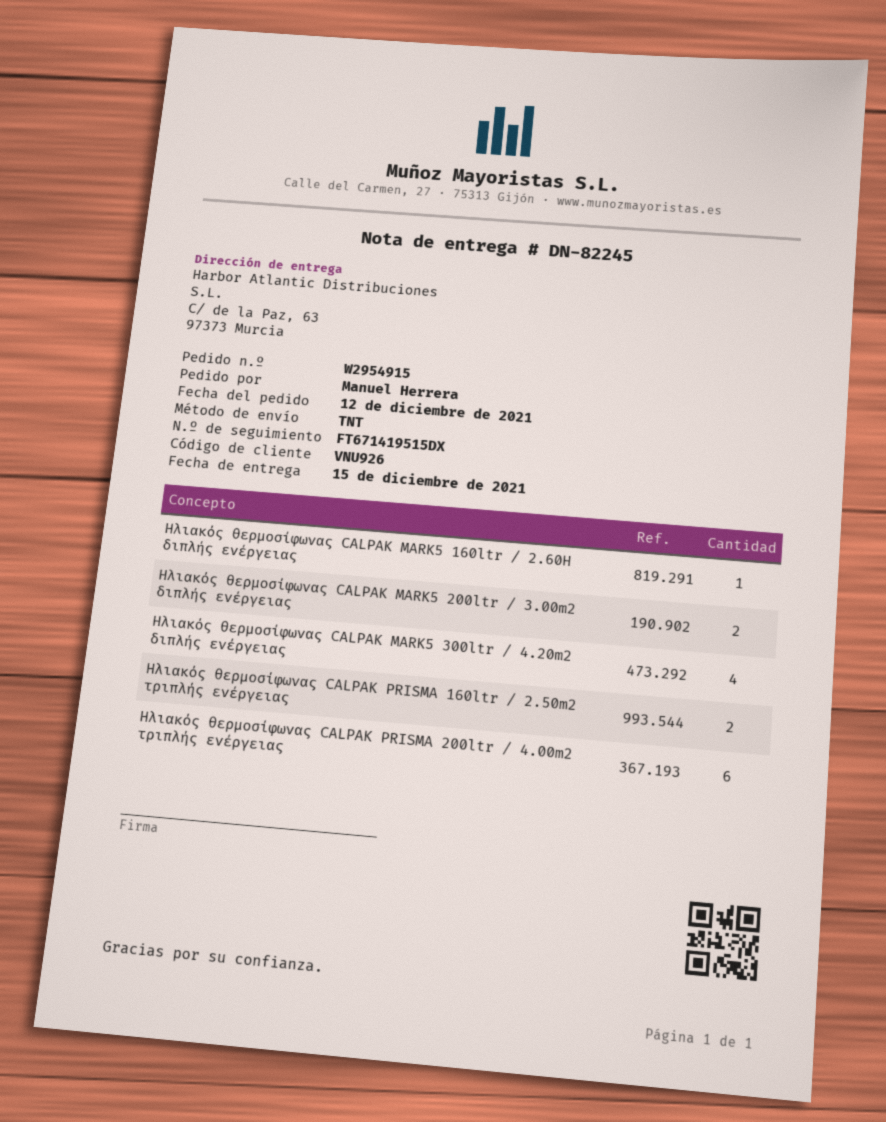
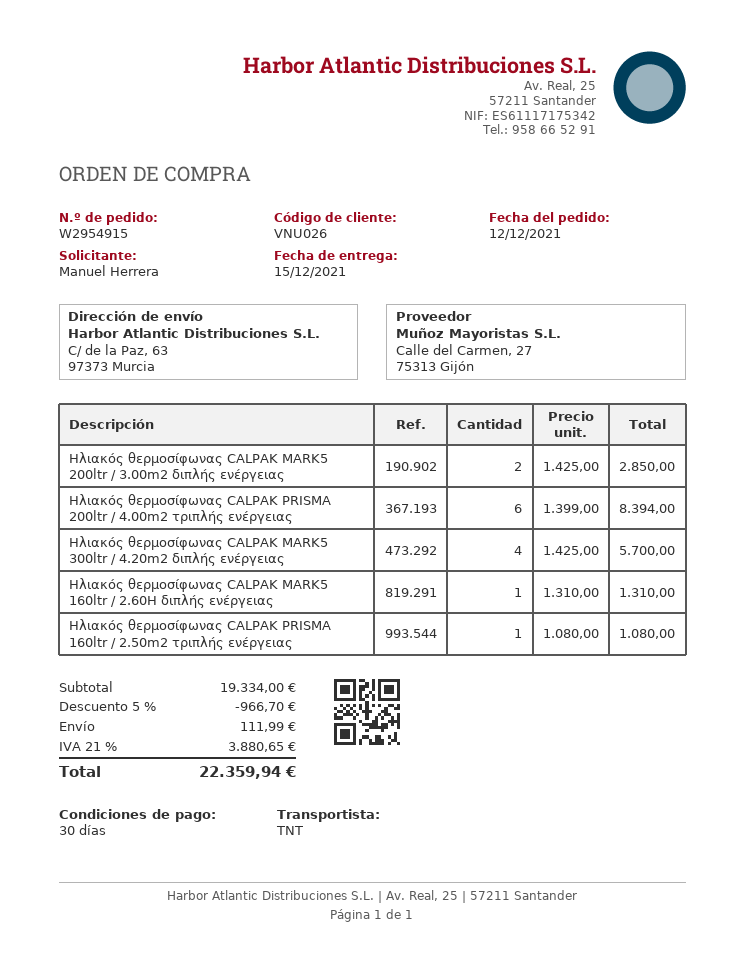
customer number: VNU926 -> VNU026
Ηλιακός θερμοσίφωνας CALPAK PRISMA 160ltr / 2.50m2 τριπλής ενέργειας: 2 -> 1

